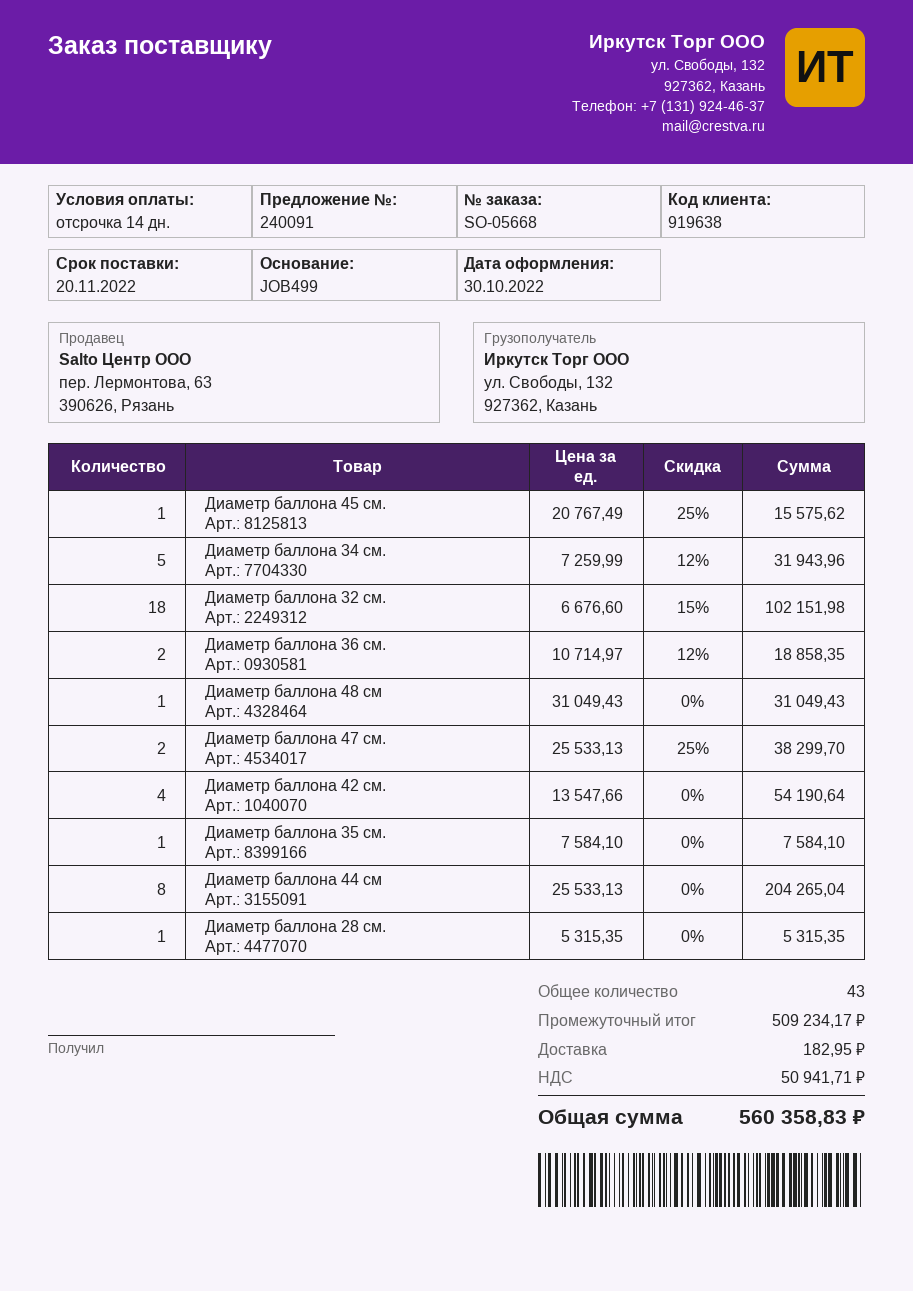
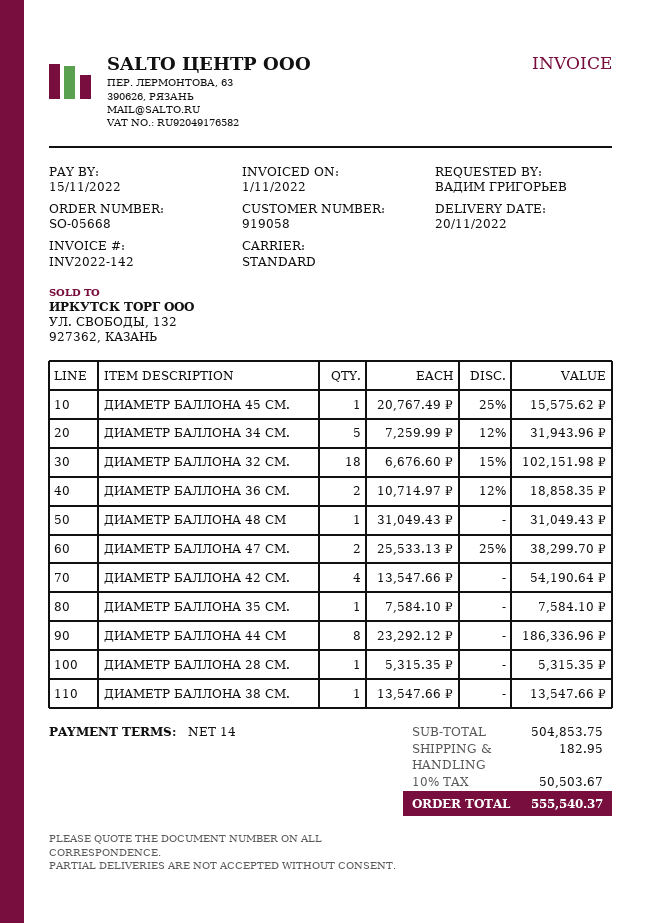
customer number: 919638 -> 919058
Диаметр баллона 44 см: 8 x 25533.13 = 204265.04 -> 8 x 23292.12 = 186336.96
ДИАМЕТР БАЛЛОНА 38 СМ.: none -> 1 x 13547.66 = 13547.66
subtotal: 509234.17 -> 504853.75
tax: 50941.71 -> 50503.67
total: 560358.83 -> 555540.37

